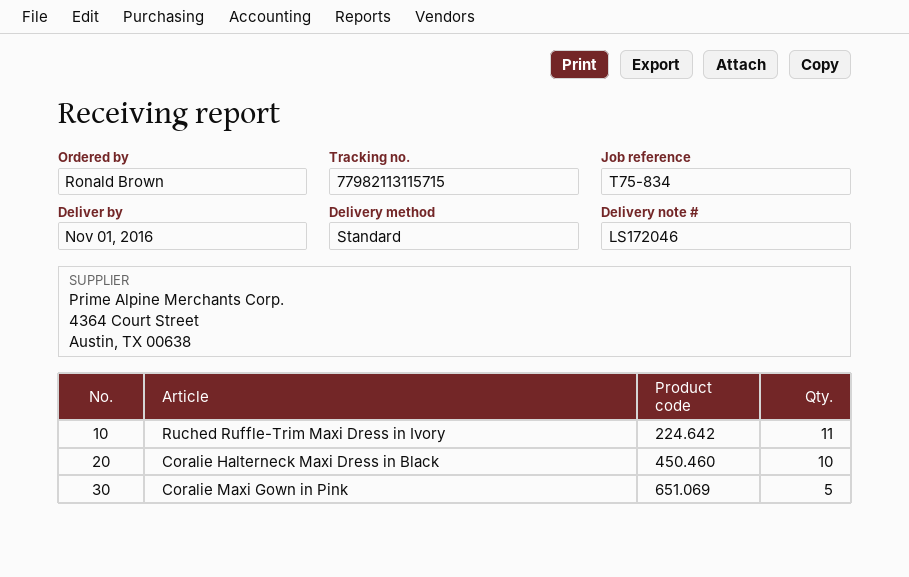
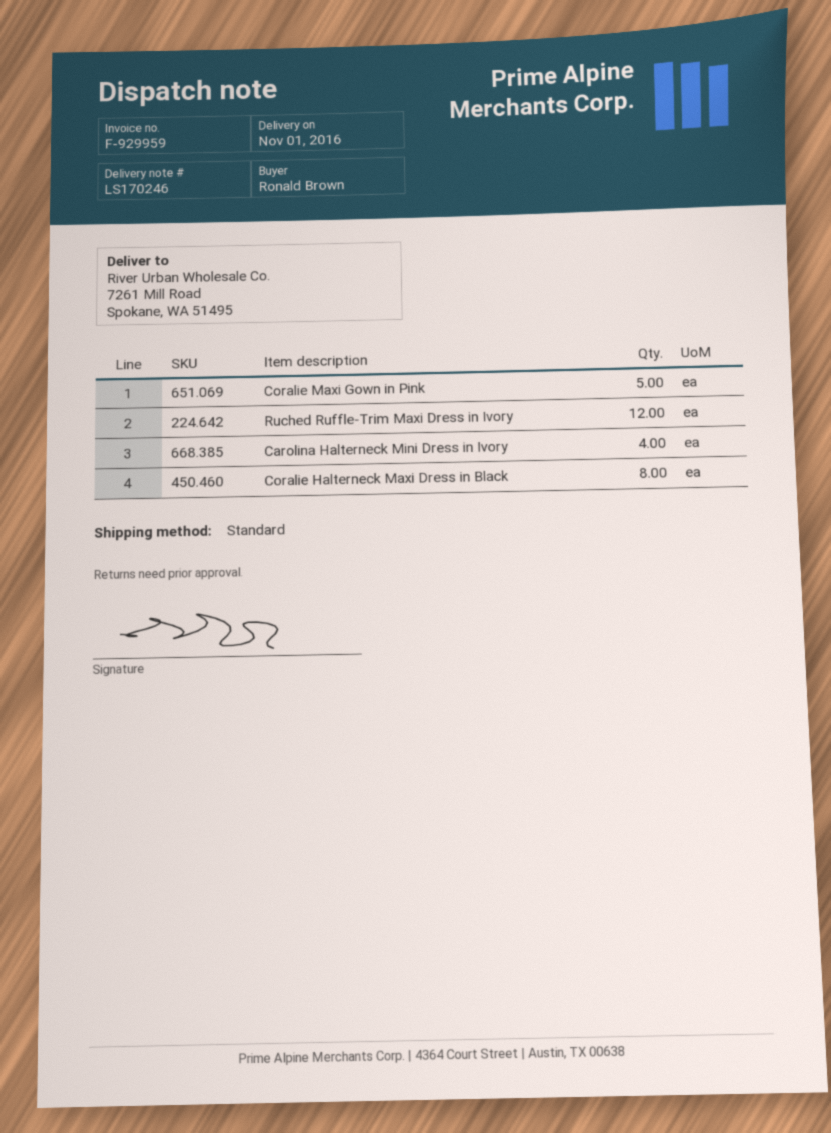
delivery note number: LS172046 -> LS170246
Ruched Ruffle-Trim Maxi Dress in Ivory: 11 -> 12
Coralie Halterneck Maxi Dress in Black: 10 -> 8
Carolina Halterneck Mini Dress in Ivory: none -> 4

